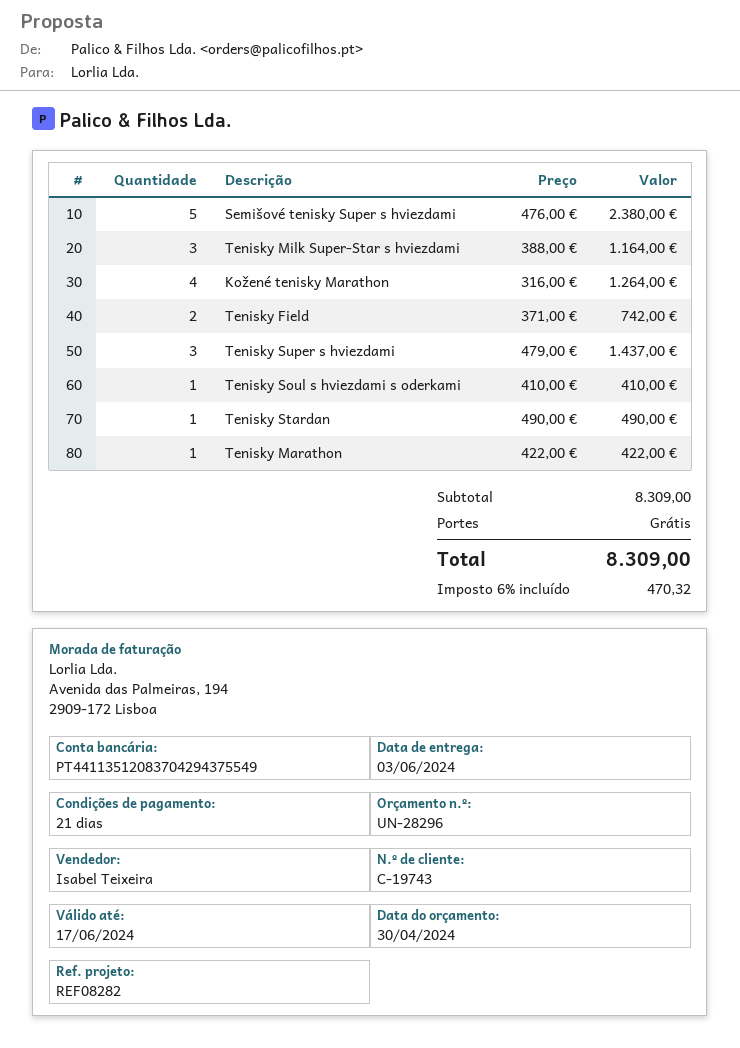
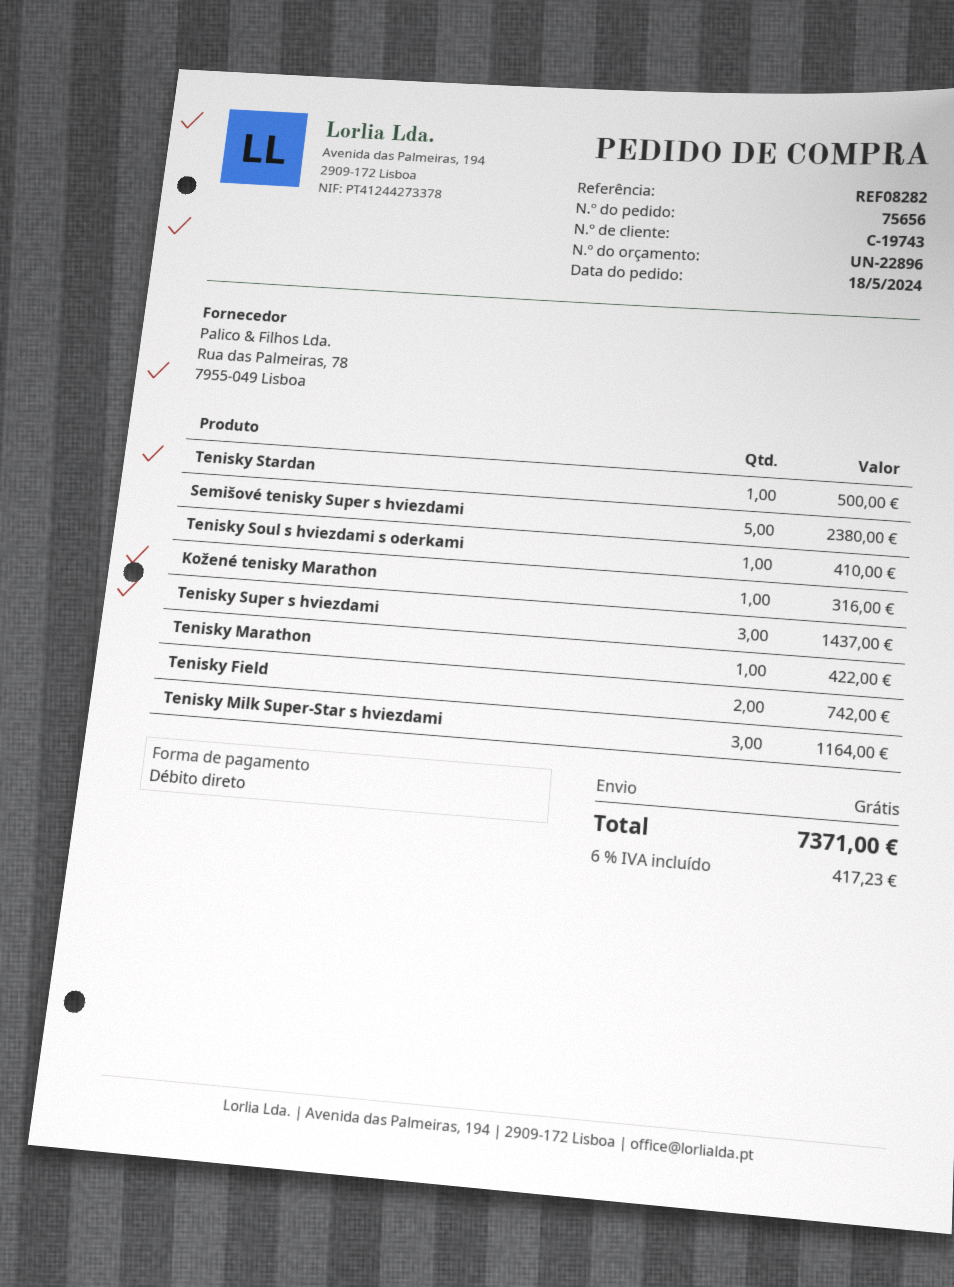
quote number: UN-28296 -> UN-22896
Kožené tenisky Marathon: 4 for 1264.00 -> 1 for 316.00
Tenisky Stardan: 1 for 490.00 -> 1 for 500.00
tax: 6% = 470.32 -> 6% = 417.23
total: 8309.00 -> 7371.00

